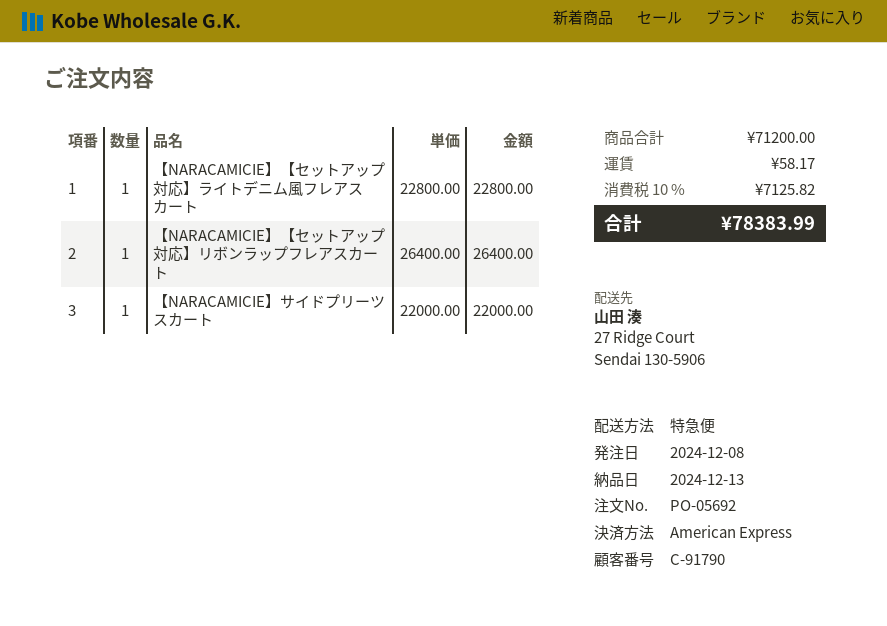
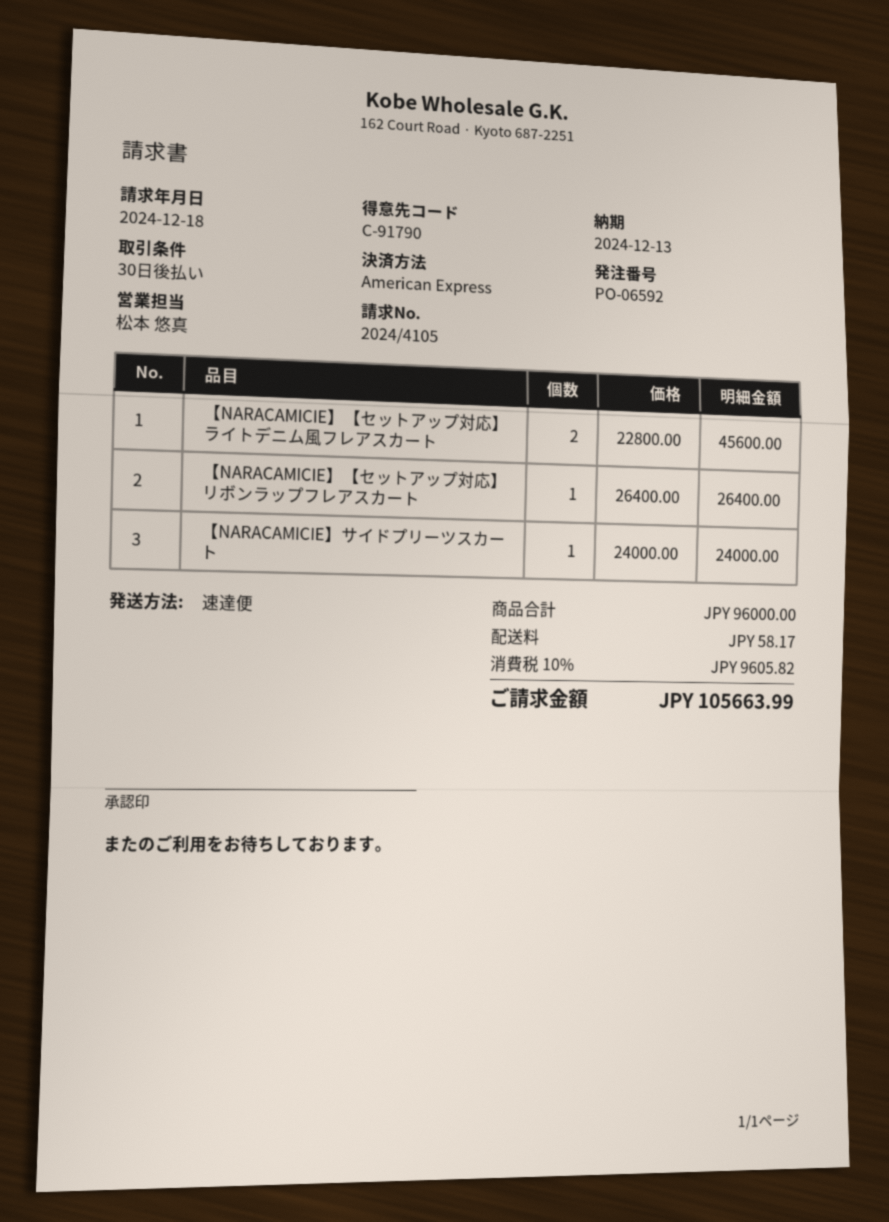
order number: PO-05692 -> PO-06592
【NARACAMICIE】【セットアップ対応】ライトデニム風フレアスカート: 1 x 22800.00 = 22800.00 -> 2 x 22800.00 = 45600.00
【NARACAMICIE】サイドプリーツスカート: 1 x 22000.00 = 22000.00 -> 1 x 24000.00 = 24000.00
subtotal: 71200.00 -> 96000.00
tax: 10% = 7125.82 -> 10% = 9605.82
total: 78383.99 -> 105663.99

